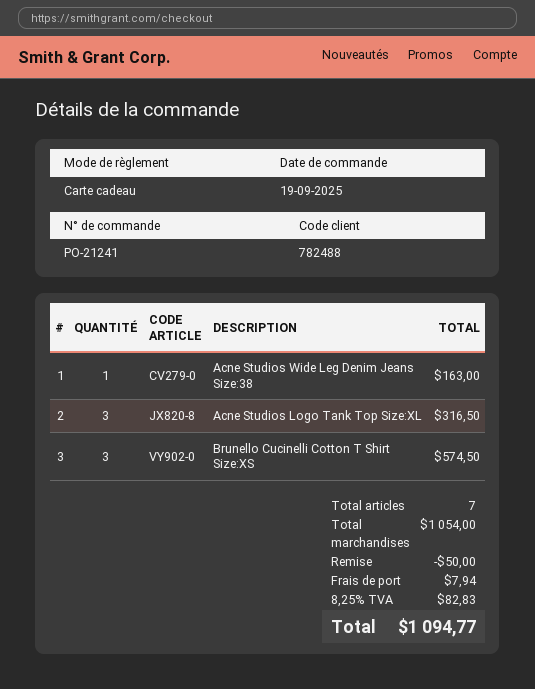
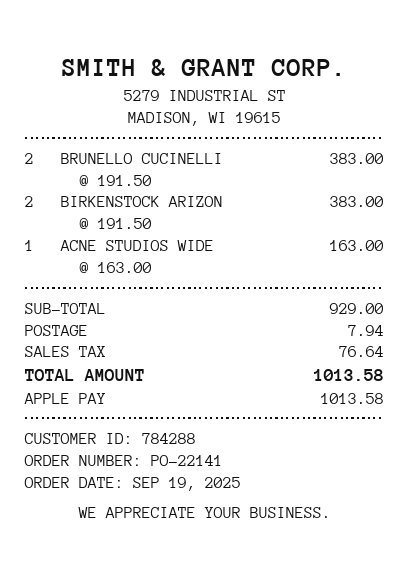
order number: PO-21241 -> PO-22141
customer number: 782488 -> 784288
payment method: gift card -> Apple Pay
Acne Studios Logo Tank Top Size:XL: 3 for 316.50 -> none
Brunello Cucinelli Cotton T Shirt Size:XS: 3 for 574.50 -> 2 for 383.00
BIRKENSTOCK ARIZON: none -> 2 for 383.00
subtotal: 1054.00 -> 929.00
discount: 50.00 -> none
tax: 82.83 -> 76.64
total: 1094.77 -> 1013.58

